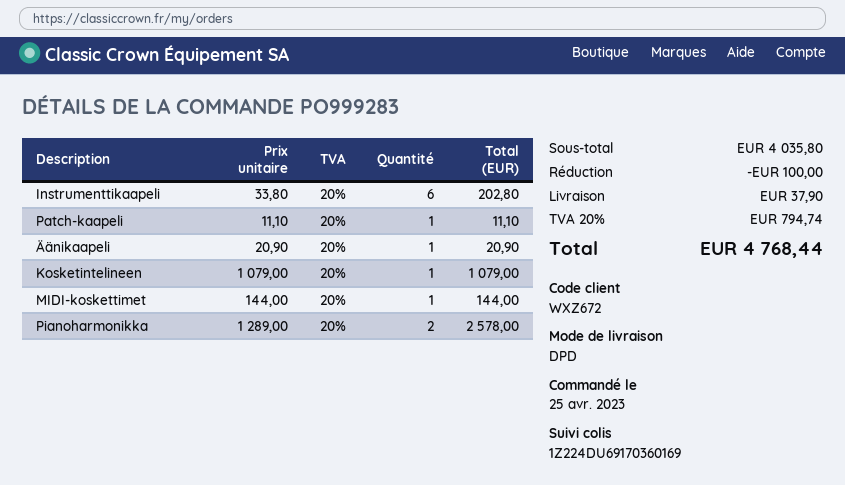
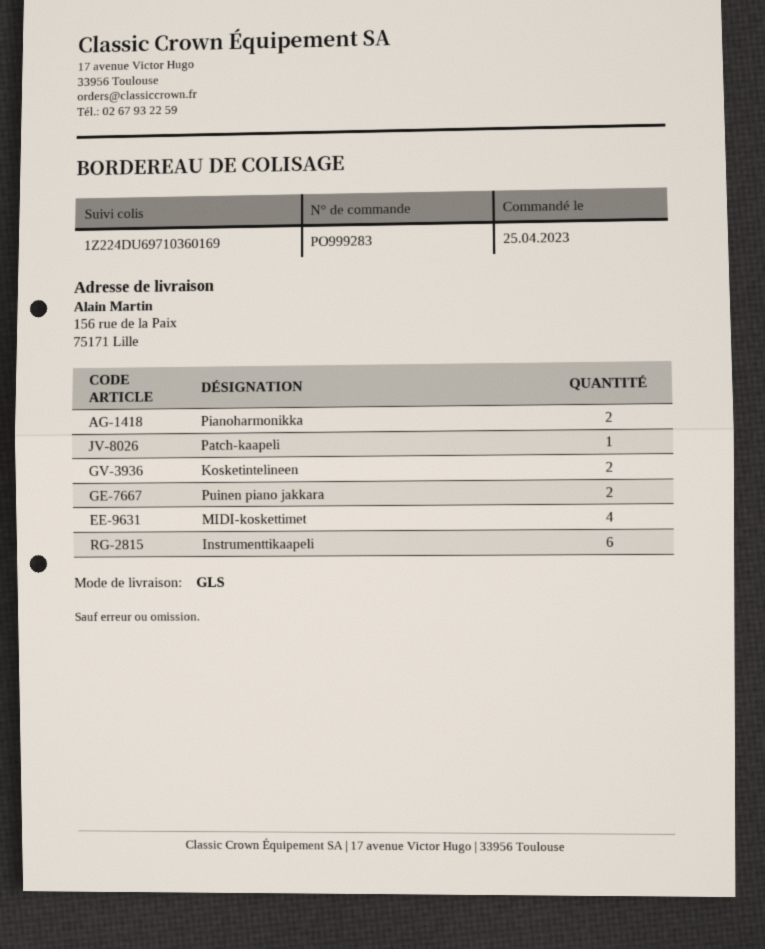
shipping method: DPD -> GLS
tracking number: 1Z224DU69170360169 -> 1Z224DU69710360169
Äänikaapeli: 1 -> none
Kosketintelineen: 1 -> 2
MIDI-koskettimet: 1 -> 4
Puinen piano jakkara: none -> 2

